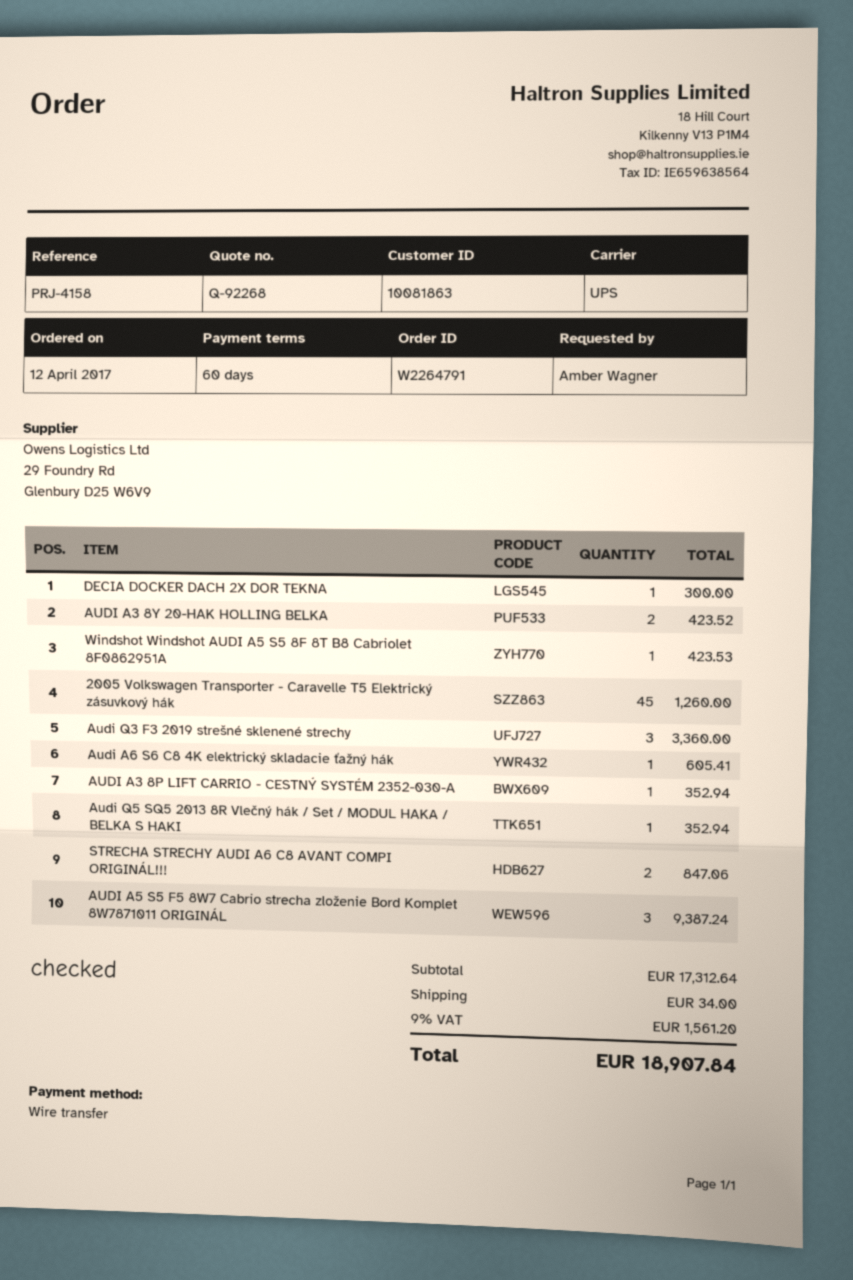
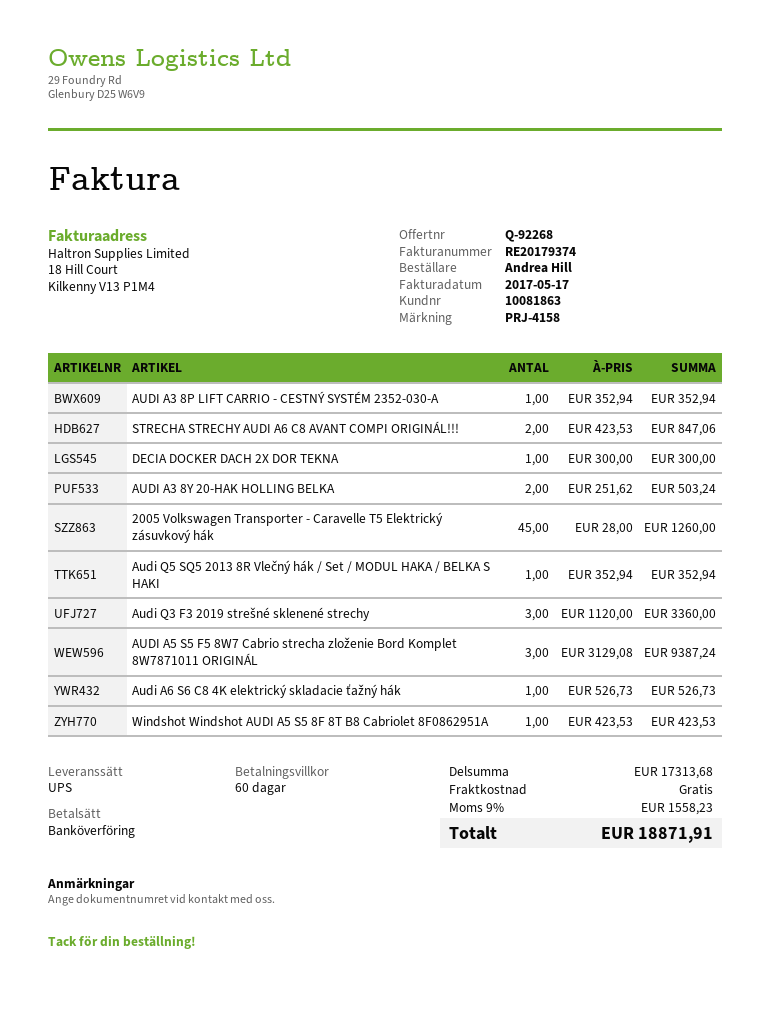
ordered by: Amber Wagner -> Andrea Hill
AUDI A3 8Y 20-HAK HOLLING BELKA: 2 for 423.52 -> 2 for 503.24
Audi A6 S6 C8 4K elektrický skladacie ťažný hák: 1 for 605.41 -> 1 for 526.73
subtotal: 17312.64 -> 17313.68
shipping: 34.00 -> 0.00
tax: 9% = 1561.20 -> 9% = 1558.23
total: 18907.84 -> 18871.91

